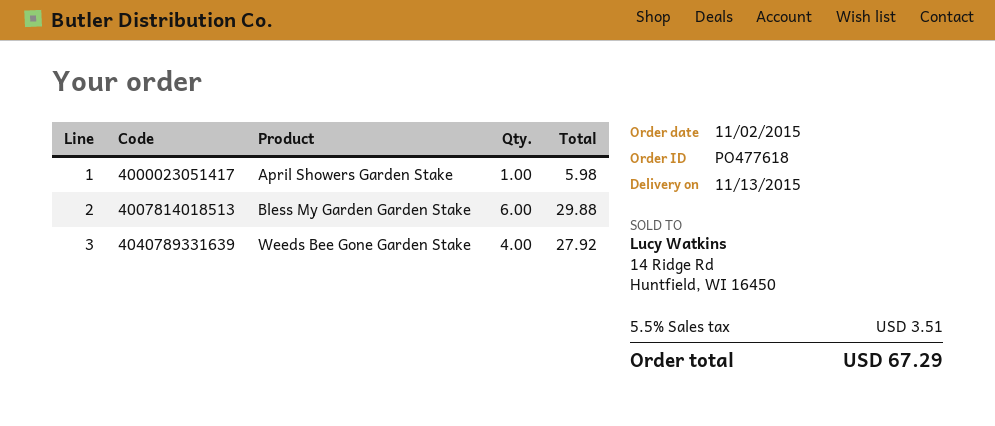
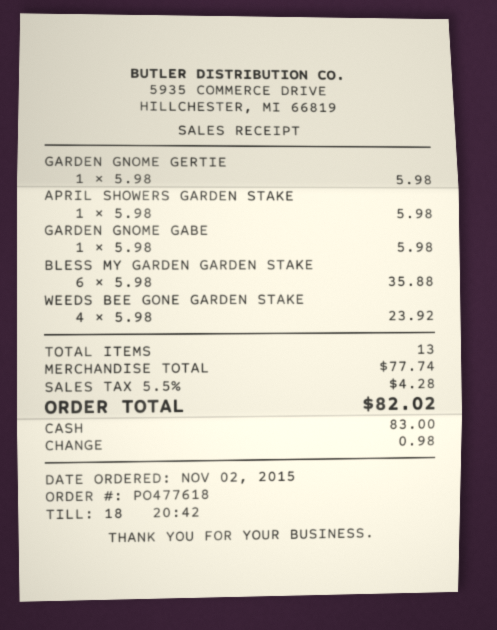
Bless My Garden Garden Stake: 6 for 29.88 -> 6 for 35.88
Weeds Bee Gone Garden Stake: 4 for 27.92 -> 4 for 23.92
GARDEN GNOME GERTIE: none -> 1 for 5.98
GARDEN GNOME GABE: none -> 1 for 5.98
tax: 5.5% = 3.51 -> 5.5% = 4.28
total: 67.29 -> 82.02

